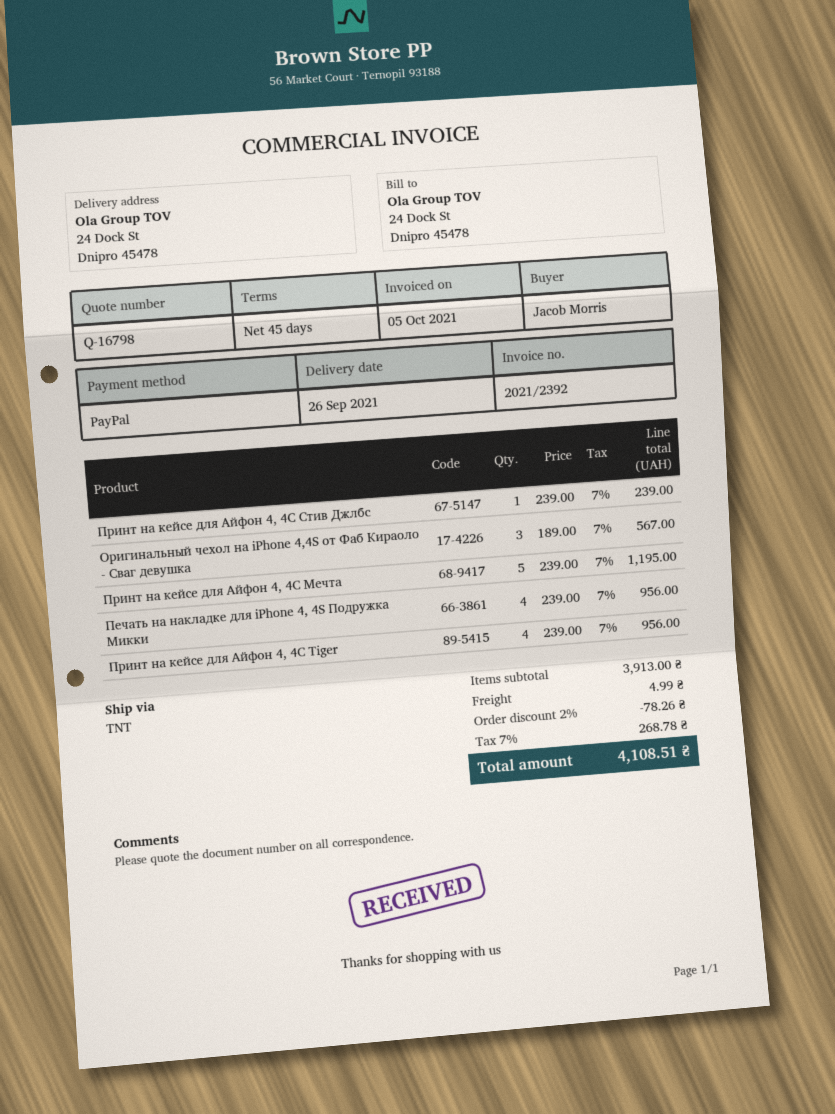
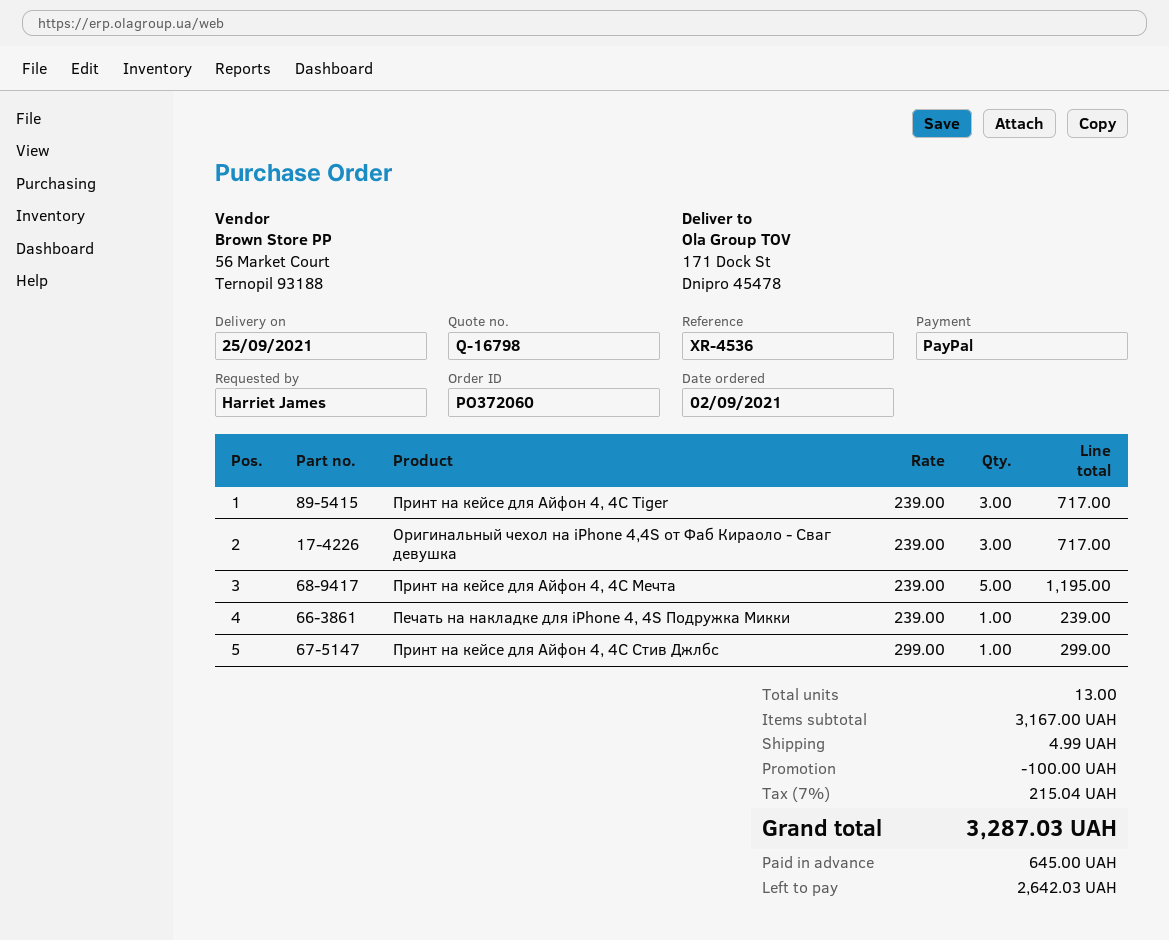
delivery date: 2021-09-26 -> 2021-09-25
ordered by: Jacob Morris -> Harriet James
ship to: 24 Dock St, Dnipro 45478 -> 171 Dock St, Dnipro 45478
Принт на кейсе для Айфон 4, 4С Стив Джлбс: 1 x 239.00 = 239.00 -> 1 x 299.00 = 299.00
Оригинальный чехол на iPhone 4,4S от Фаб Кираоло - Сваг девушка: 3 x 189.00 = 567.00 -> 3 x 239.00 = 717.00
Печать на накладке для iPhone 4, 4S Подружка Микки: 4 x 239.00 = 956.00 -> 1 x 239.00 = 239.00
Принт на кейсе для Айфон 4, 4С Tiger: 4 x 239.00 = 956.00 -> 3 x 239.00 = 717.00
subtotal: 3913.00 -> 3167.00
discount: 78.26 -> 100.00
tax: 7% = 268.78 -> 7% = 215.04
total: 4108.51 -> 3287.03

